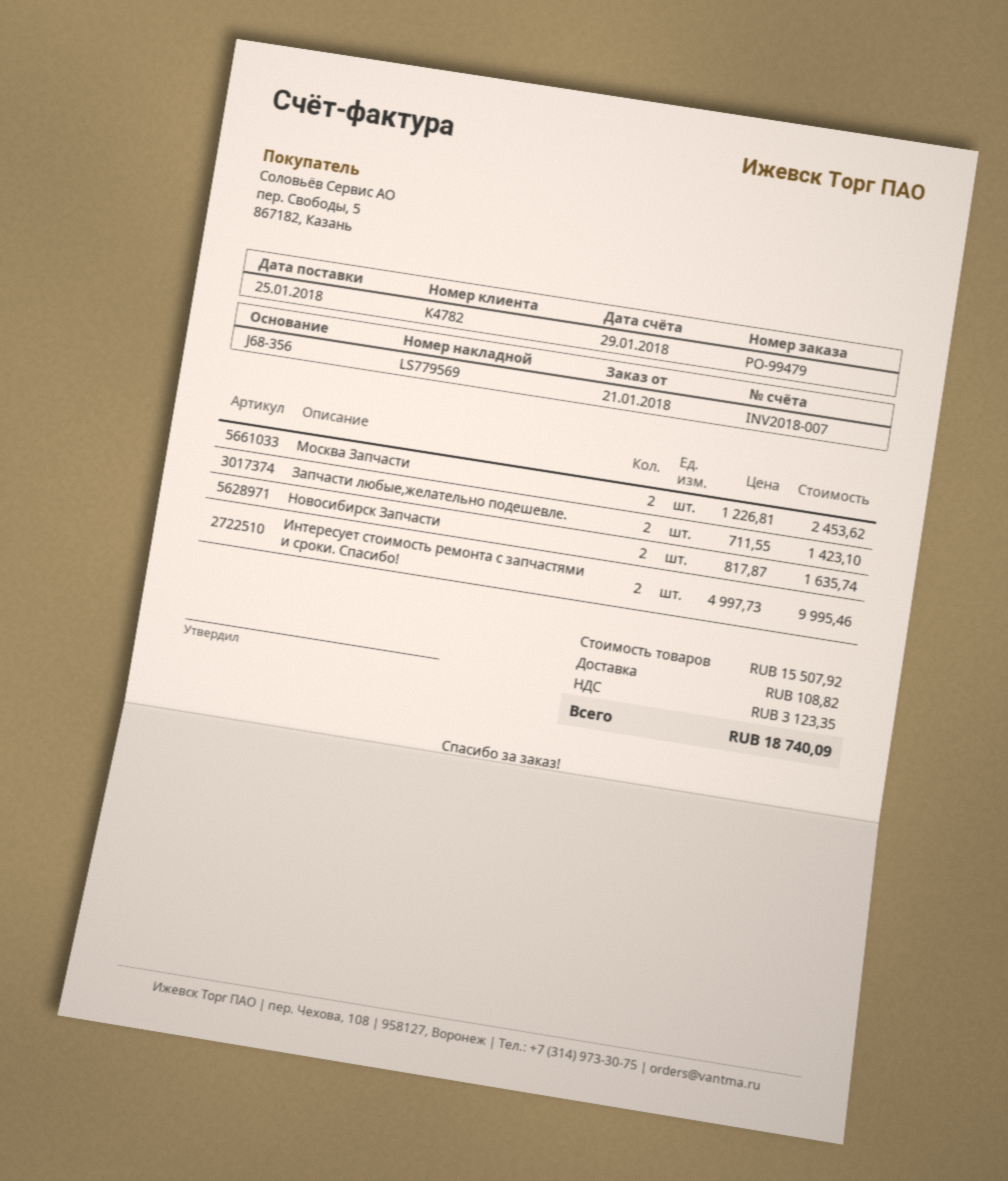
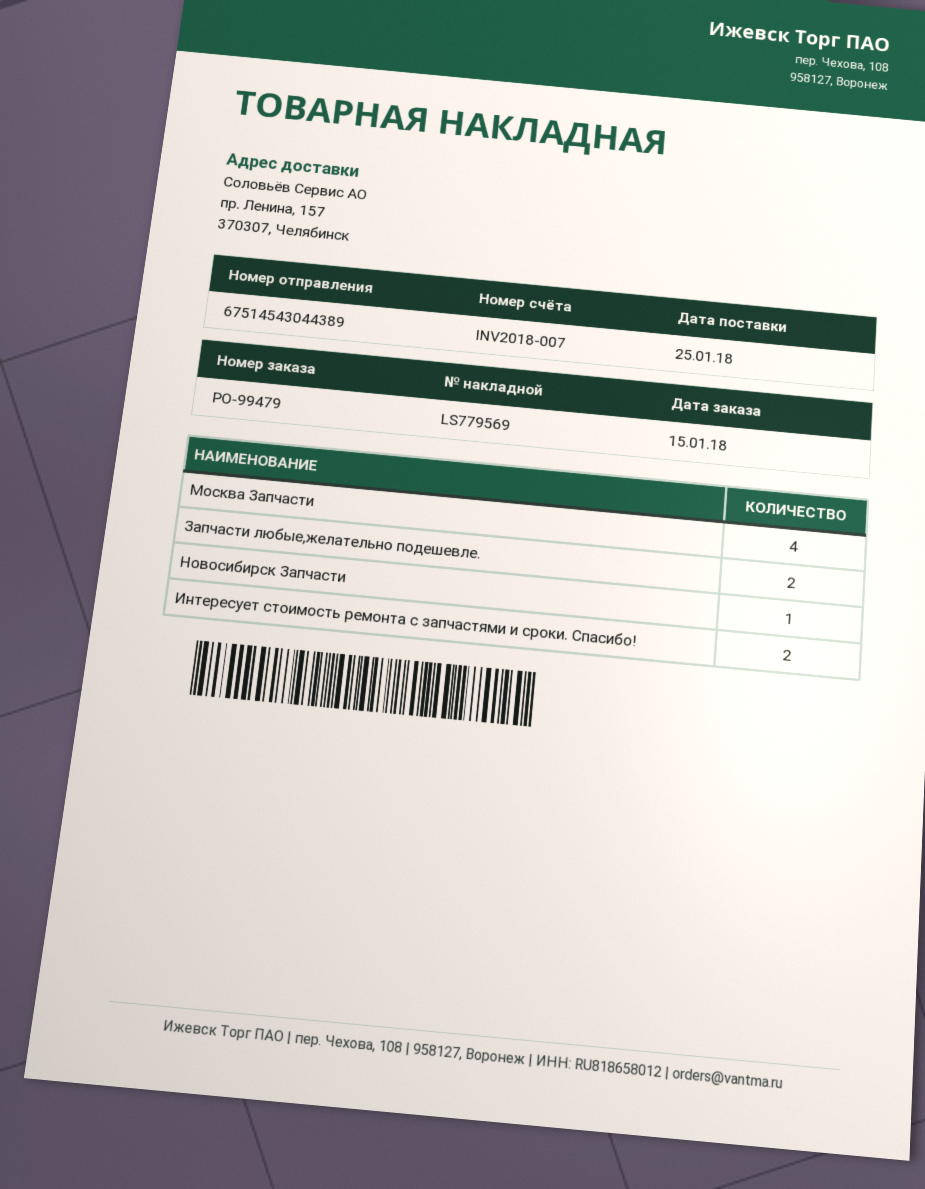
order date: 2018-01-21 -> 2018-01-15
Москва Запчасти: 2 -> 4
Новосибирск Запчасти: 2 -> 1

